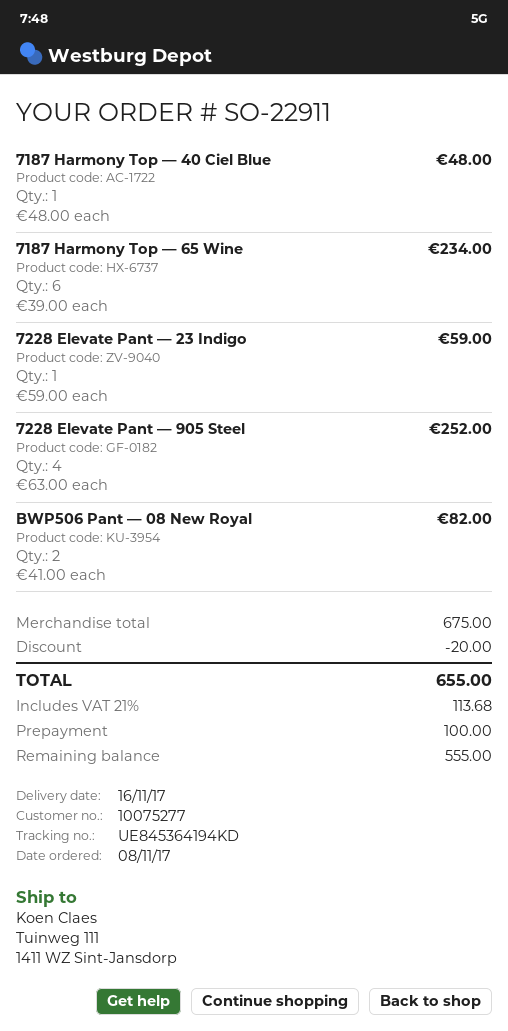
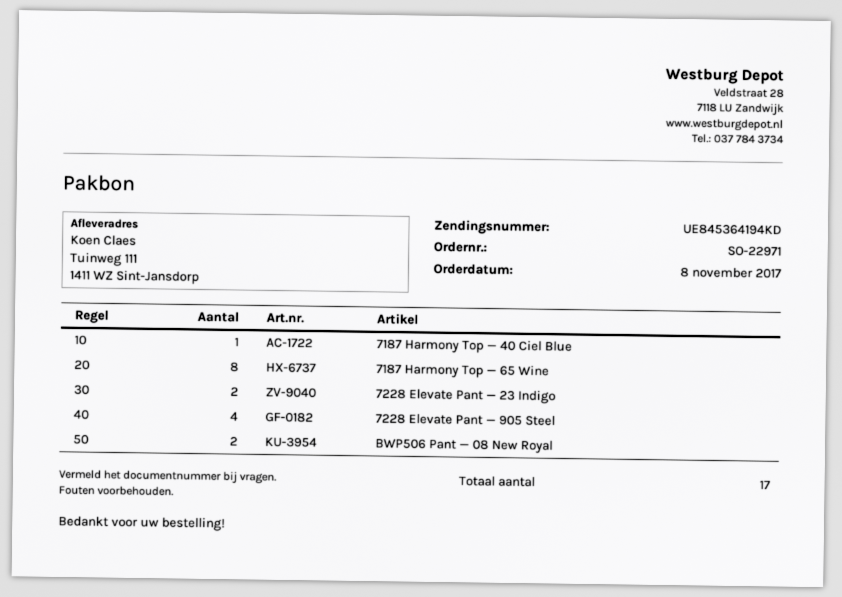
order number: SO-22911 -> SO-22971
7187 Harmony Top — 65 Wine: 6 -> 8
7228 Elevate Pant — 23 Indigo: 1 -> 2

